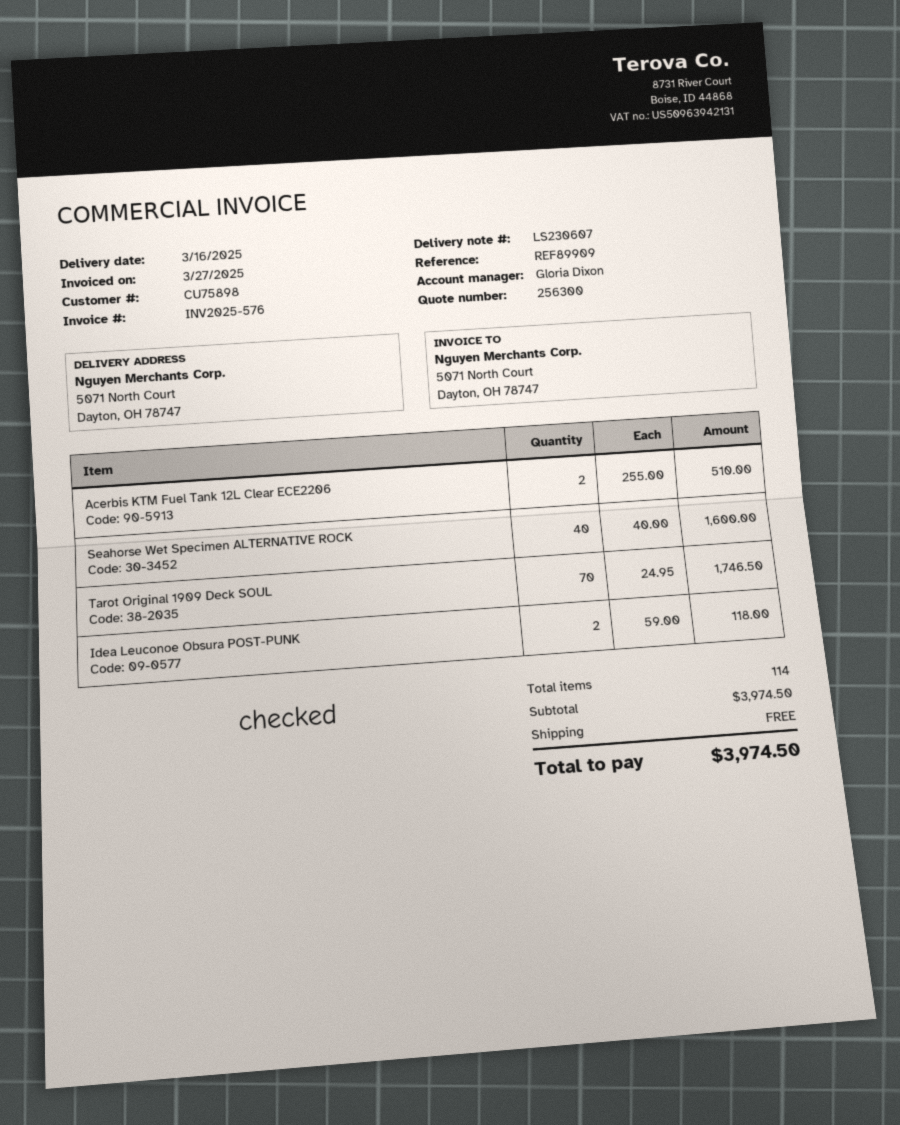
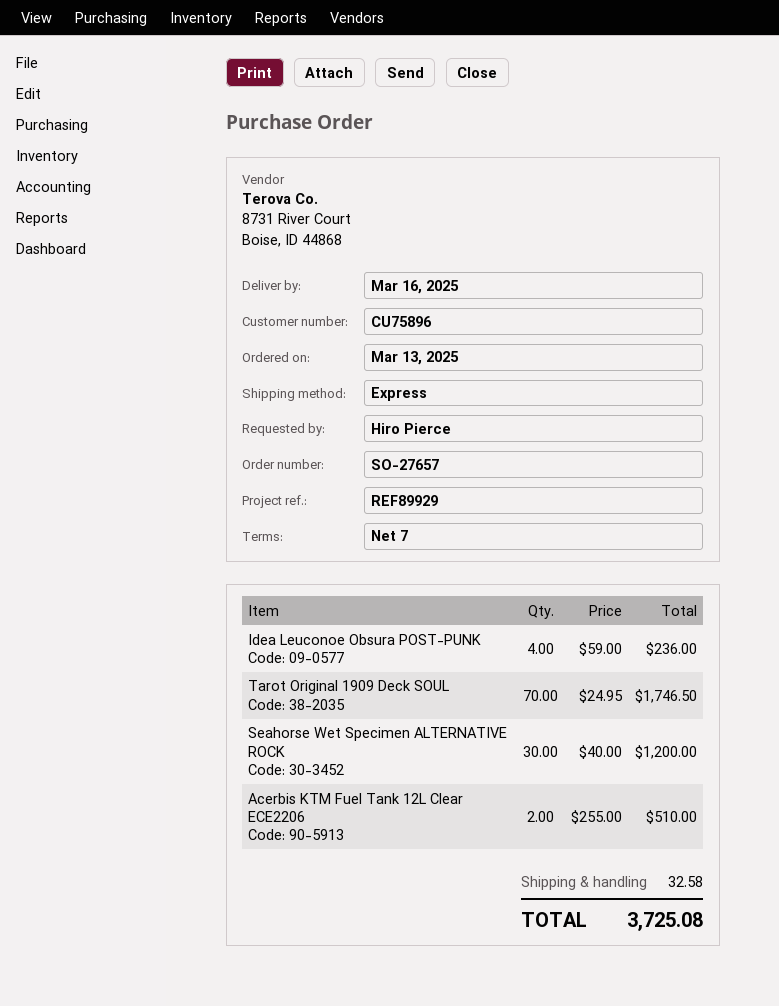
customer number: CU75898 -> CU75896
reference: REF89909 -> REF89929
Seahorse Wet Specimen ALTERNATIVE ROCK: 40 x 40.00 = 1600.00 -> 30 x 40.00 = 1200.00
Idea Leuconoe Obsura POST-PUNK: 2 x 59.00 = 118.00 -> 4 x 59.00 = 236.00
shipping: 0.00 -> 32.58
total: 3974.50 -> 3725.08

